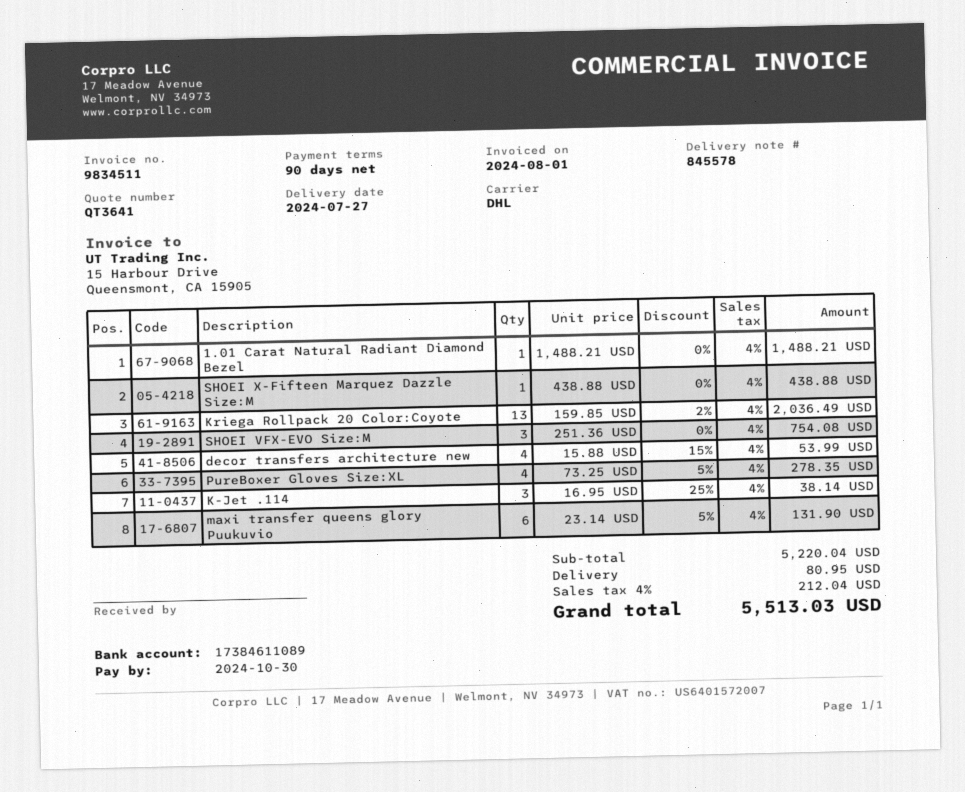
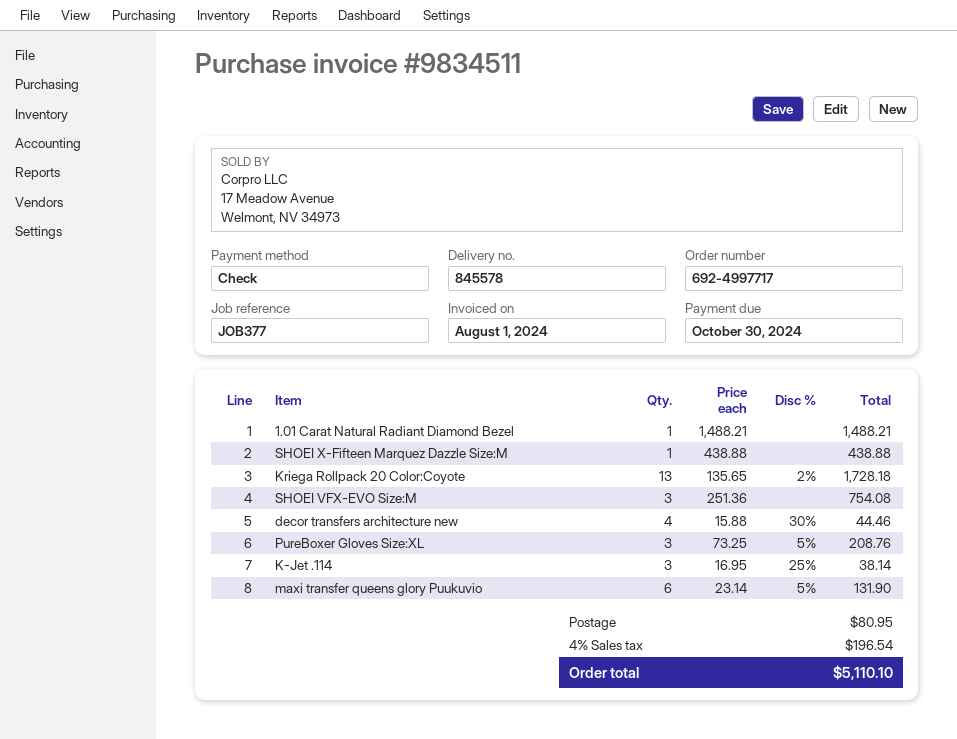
Kriega Rollpack 20 Color:Coyote: 13 x 159.85 - 2% = 2036.49 -> 13 x 135.65 - 2% = 1728.18
decor transfers architecture new: 4 x 15.88 - 15% = 53.99 -> 4 x 15.88 - 30% = 44.46
PureBoxer Gloves Size:XL: 4 x 73.25 - 5% = 278.35 -> 3 x 73.25 - 5% = 208.76
tax: 4% = 212.04 -> 4% = 196.54
total: 5513.03 -> 5110.10

